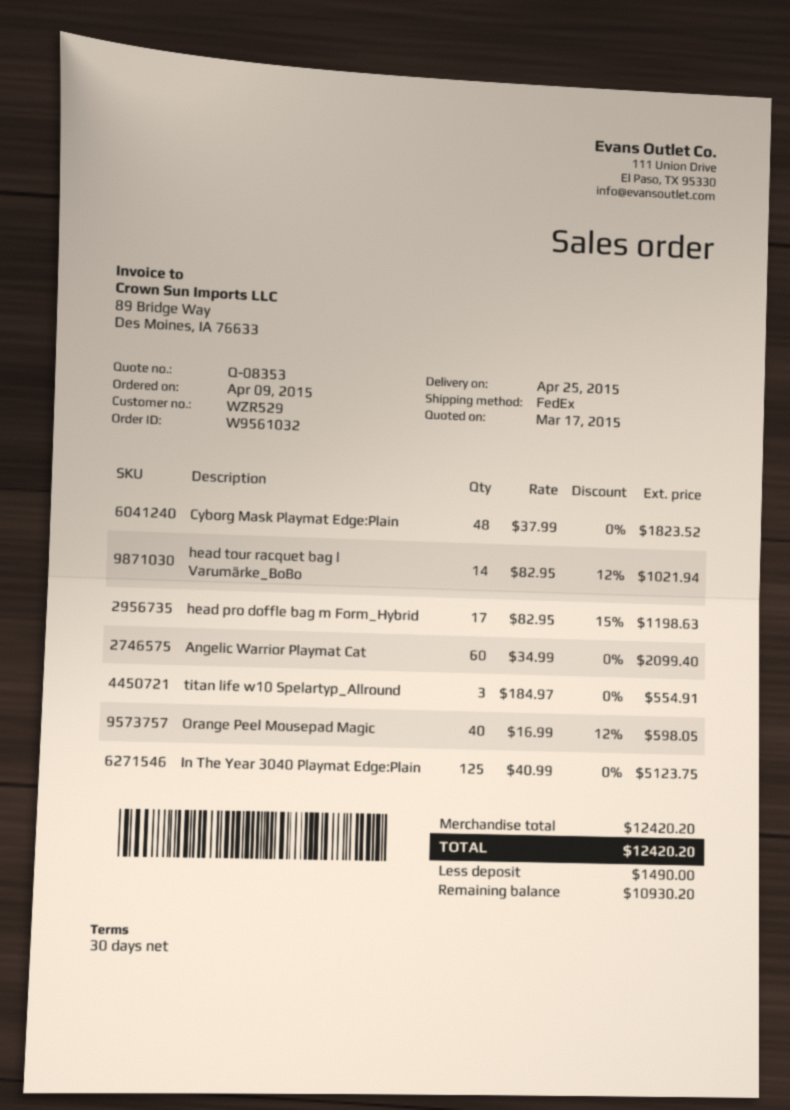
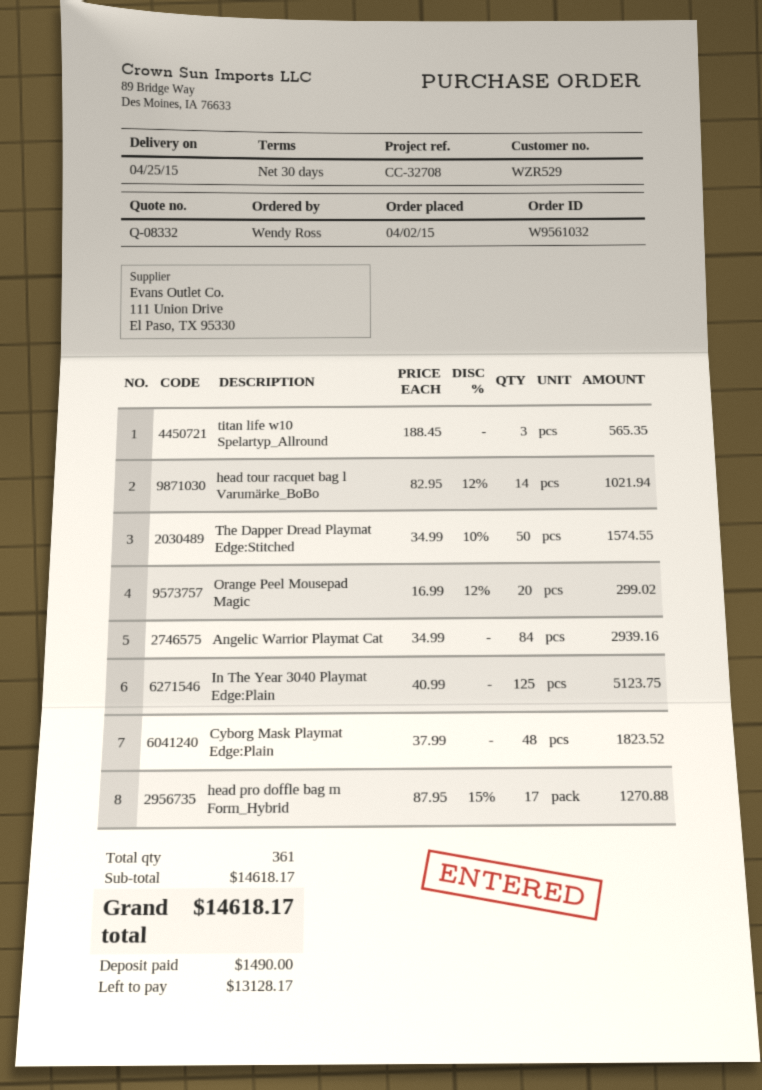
quote number: Q-08353 -> Q-08332
order date: 2015-04-09 -> 2015-04-02
head pro doffle bag m Form_Hybrid: 17 x 82.95 - 15% = 1198.63 -> 17 x 87.95 - 15% = 1270.88
Angelic Warrior Playmat Cat: 60 x 34.99 = 2099.40 -> 84 x 34.99 = 2939.16
titan life w10 Spelartyp_Allround: 3 x 184.97 = 554.91 -> 3 x 188.45 = 565.35
Orange Peel Mousepad Magic: 40 x 16.99 - 12% = 598.05 -> 20 x 16.99 - 12% = 299.02
The Dapper Dread Playmat Edge:Stitched: none -> 50 x 34.99 - 10% = 1574.55
subtotal: 12420.20 -> 14618.17
total: 12420.20 -> 14618.17
balance: 10930.20 -> 13128.17

